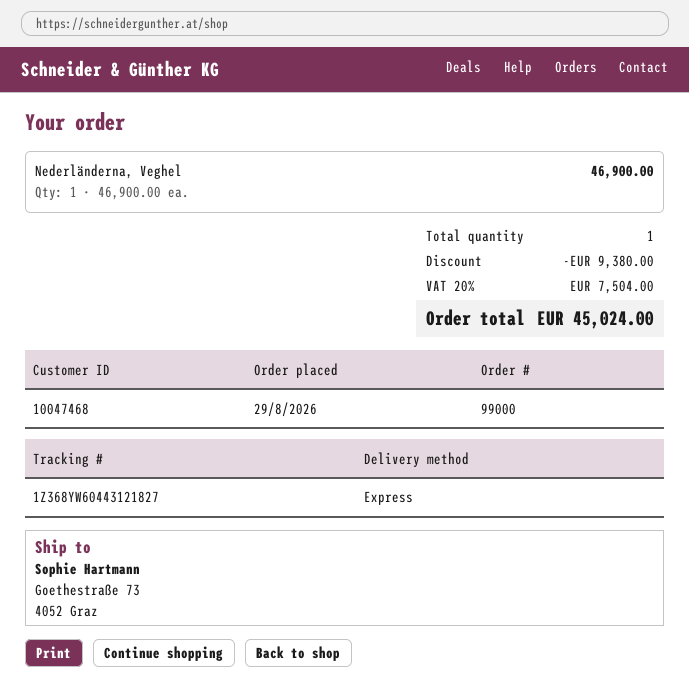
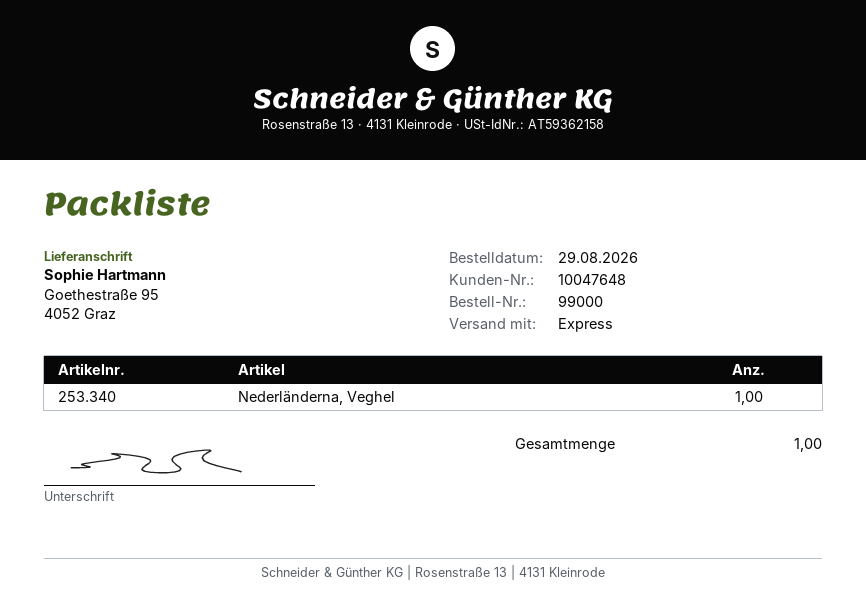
customer number: 10047468 -> 10047648
ship to: Goethestraße 73, 4052 Graz -> Goethestraße 95, 4052 Graz

